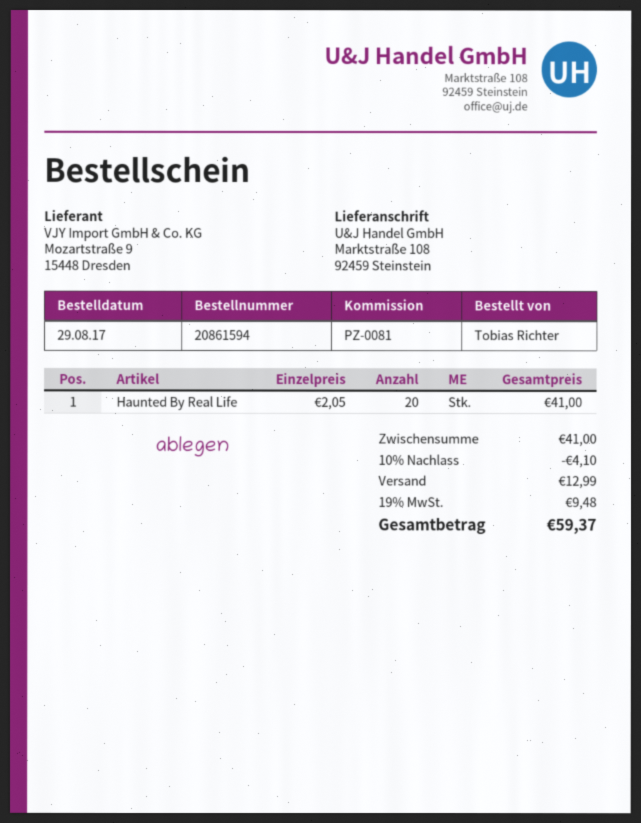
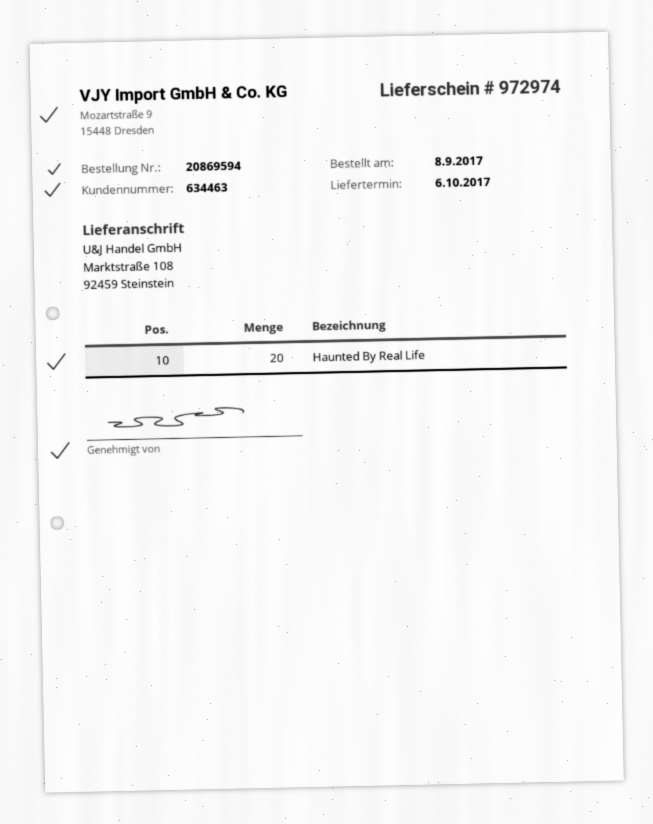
order number: 20861594 -> 20869594
order date: 2017-08-29 -> 2017-09-08

